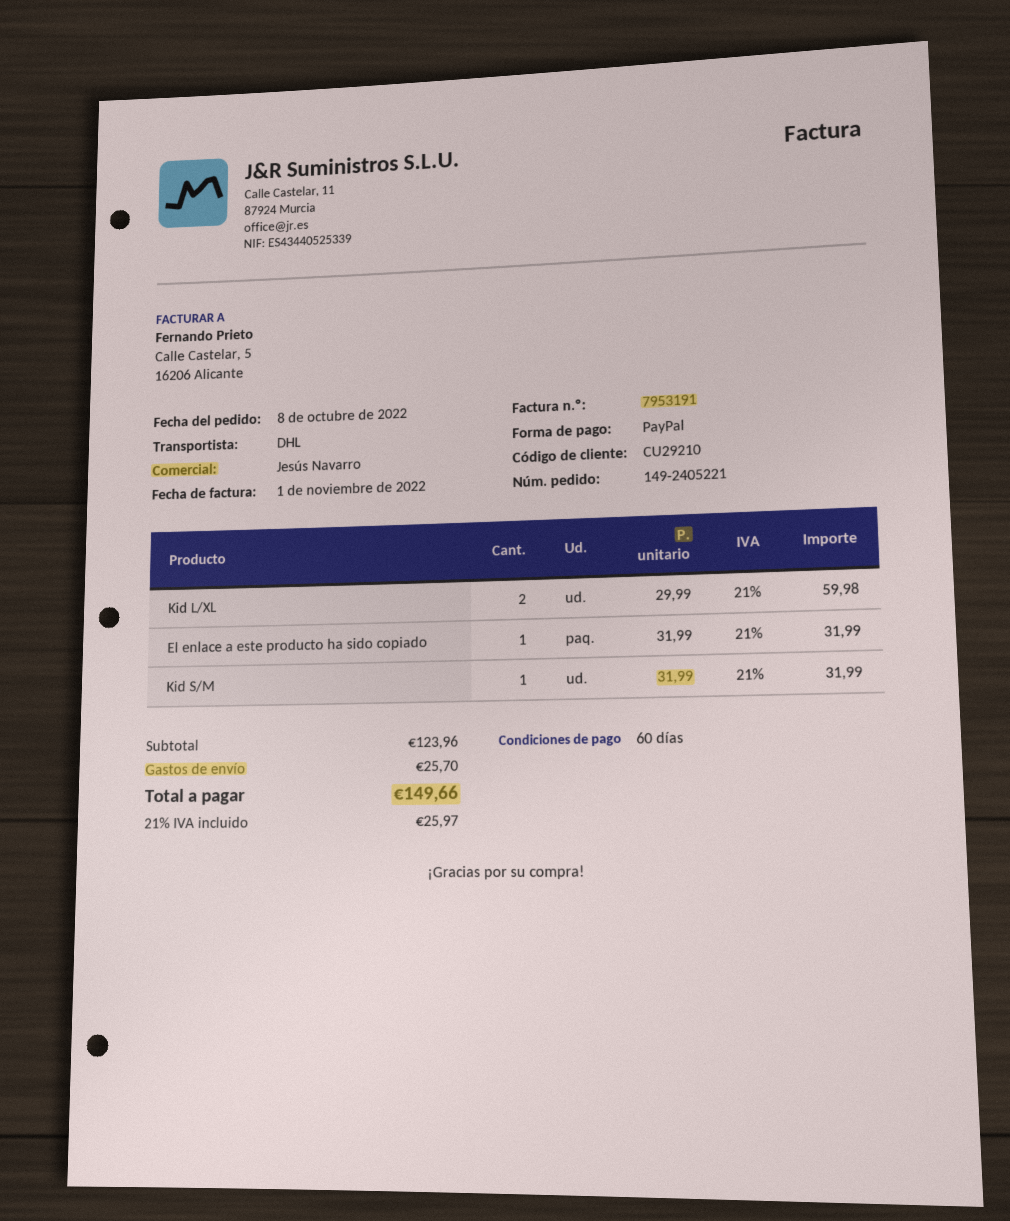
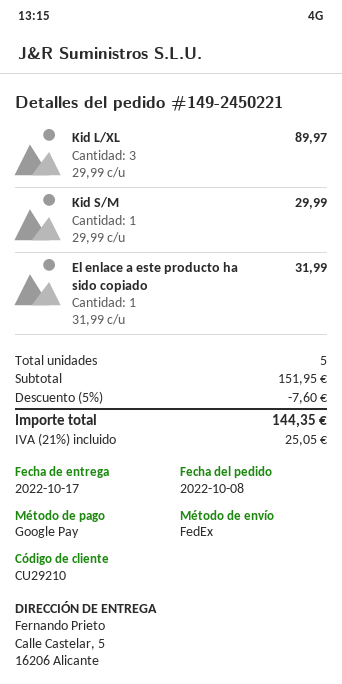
order number: 149-2405221 -> 149-2450221
payment method: PayPal -> Google Pay
shipping method: DHL -> FedEx
Kid L/XL: 2 x 29.99 = 59.98 -> 3 x 29.99 = 89.97
Kid S/M: 1 x 31.99 = 31.99 -> 1 x 29.99 = 29.99
subtotal: 123.96 -> 151.95
discount: none -> 5% = 7.60
shipping: 25.70 -> none
tax: 21% = 25.97 -> 21% = 25.05
total: 149.66 -> 144.35

